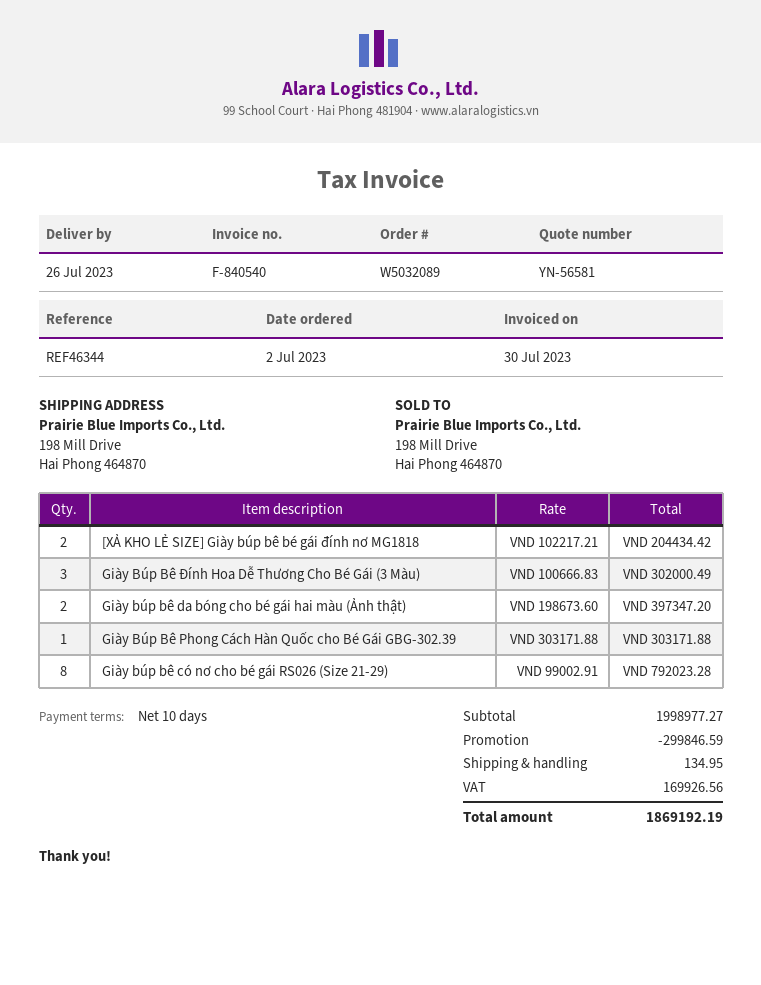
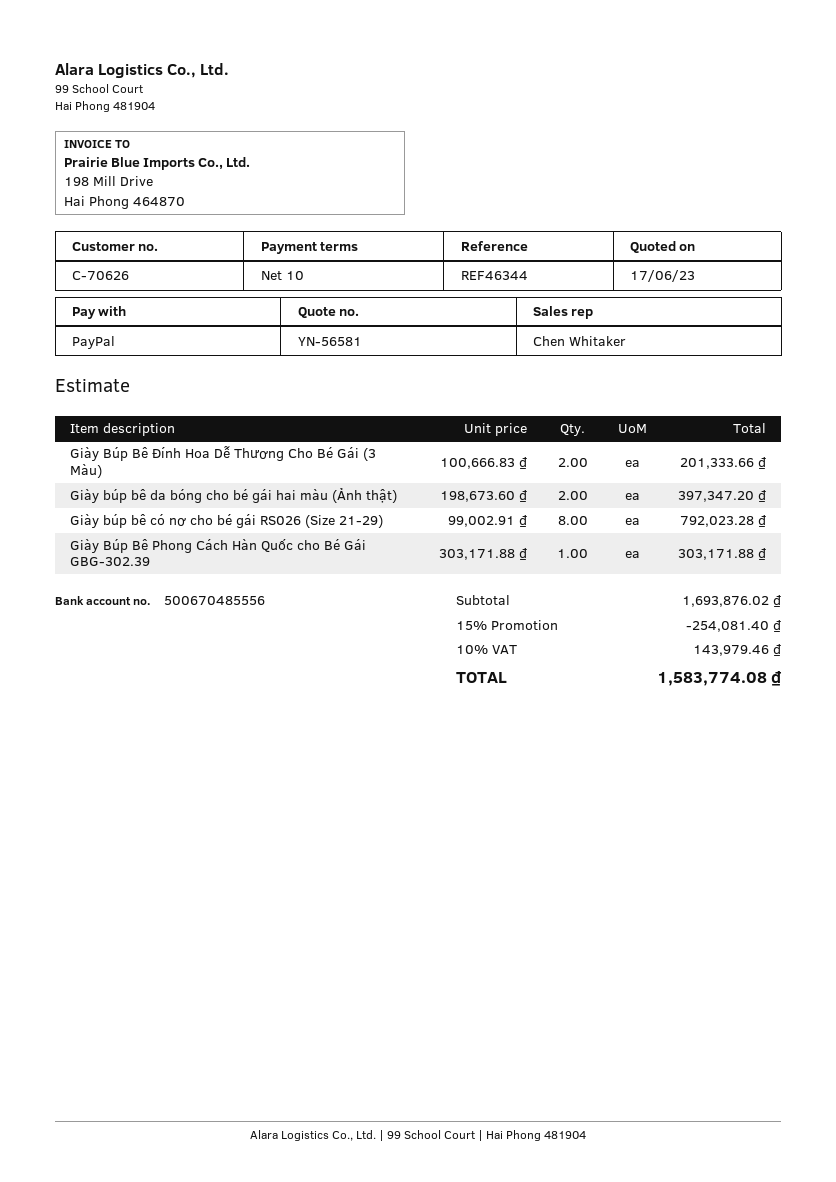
[XẢ KHO LẺ SIZE] Giày búp bê bé gái đính nơ MG1818: 2 x 102217.21 = 204434.42 -> none
Giày Búp Bê Đính Hoa Dễ Thương Cho Bé Gái (3 Màu): 3 x 100666.83 = 302000.49 -> 2 x 100666.83 = 201333.66
subtotal: 1998977.27 -> 1693876.02
discount: 299846.59 -> 254081.40
shipping: 134.95 -> none
tax: 169926.56 -> 143979.46
total: 1869192.19 -> 1583774.08

